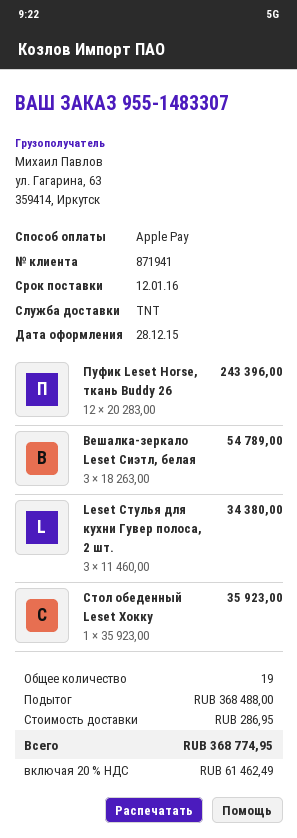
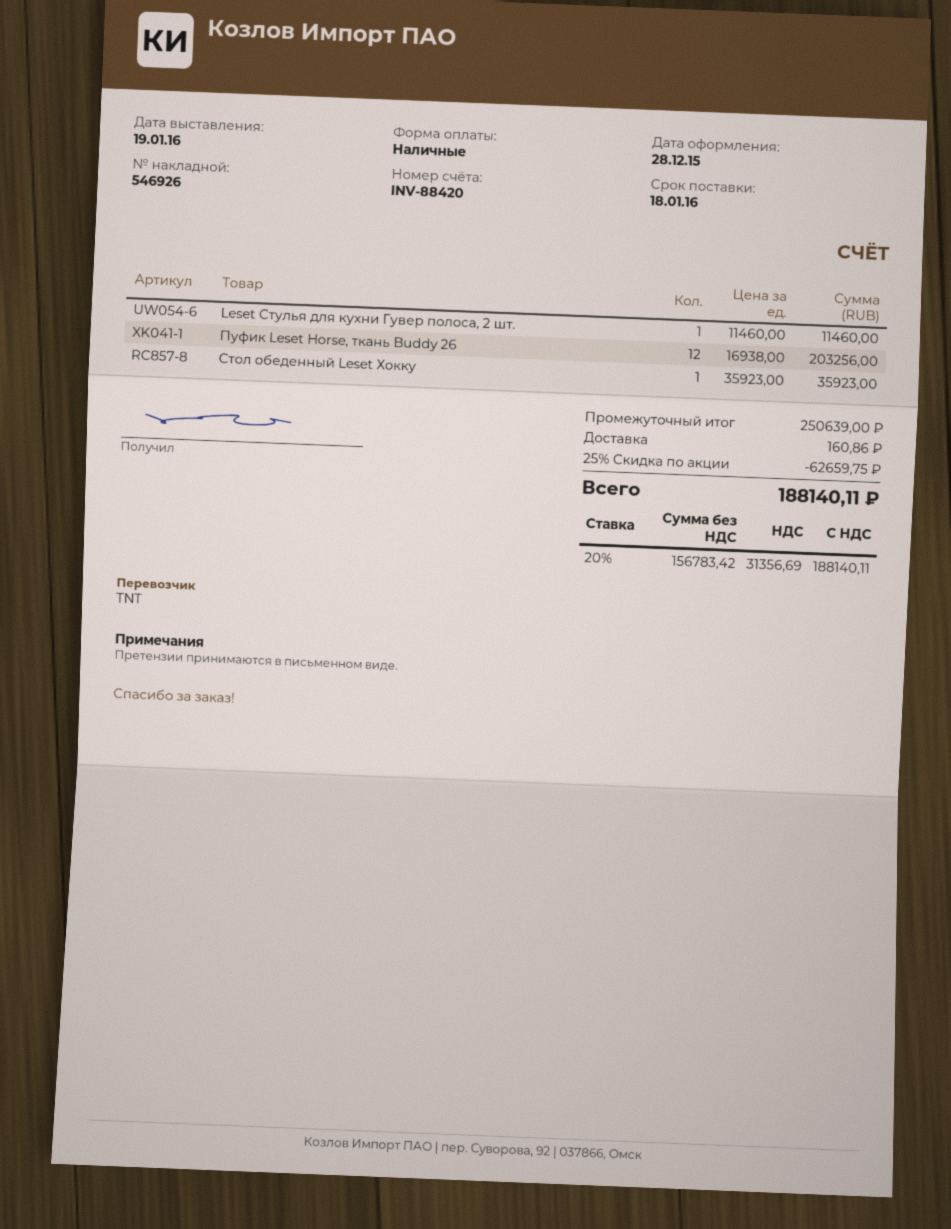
delivery date: 2016-01-12 -> 2016-01-18
payment method: Apple Pay -> cash
Пуфик Leset Horse, ткань Buddy 26: 12 x 20283.00 = 243396.00 -> 12 x 16938.00 = 203256.00
Вешалка-зеркало Leset Сиэтл, белая: 3 x 18263.00 = 54789.00 -> none
Leset Стулья для кухни Гувер полоса, 2 шт.: 3 x 11460.00 = 34380.00 -> 1 x 11460.00 = 11460.00
subtotal: 368488.00 -> 250639.00
discount: none -> 25% = 62659.75
shipping: 286.95 -> 160.86
tax: 20% = 61462.49 -> 20% = 31356.69
total: 368774.95 -> 188140.11

